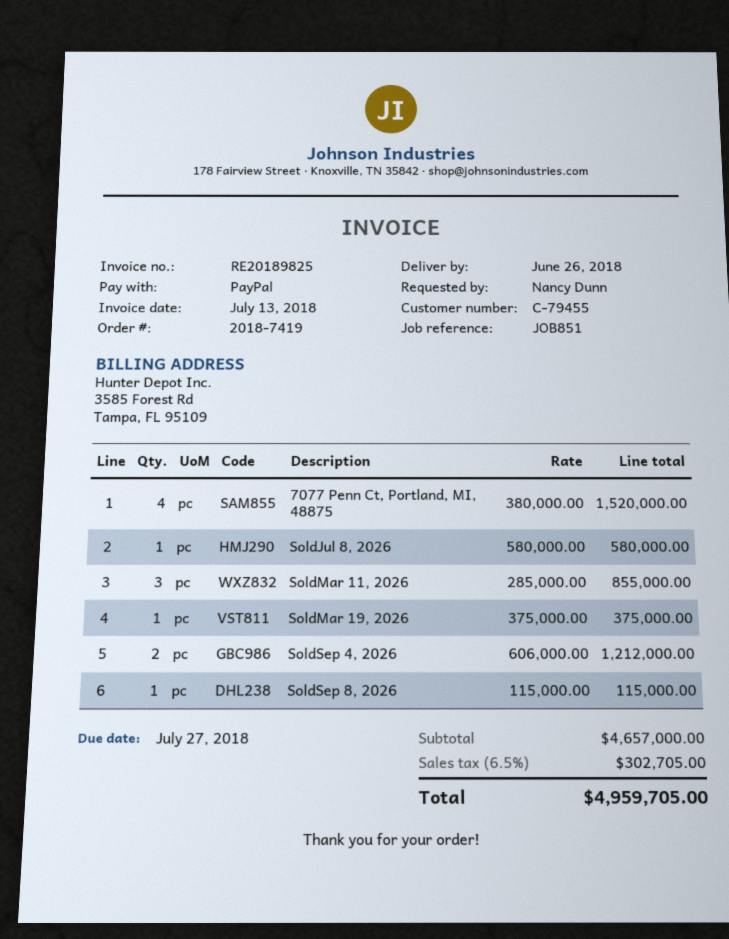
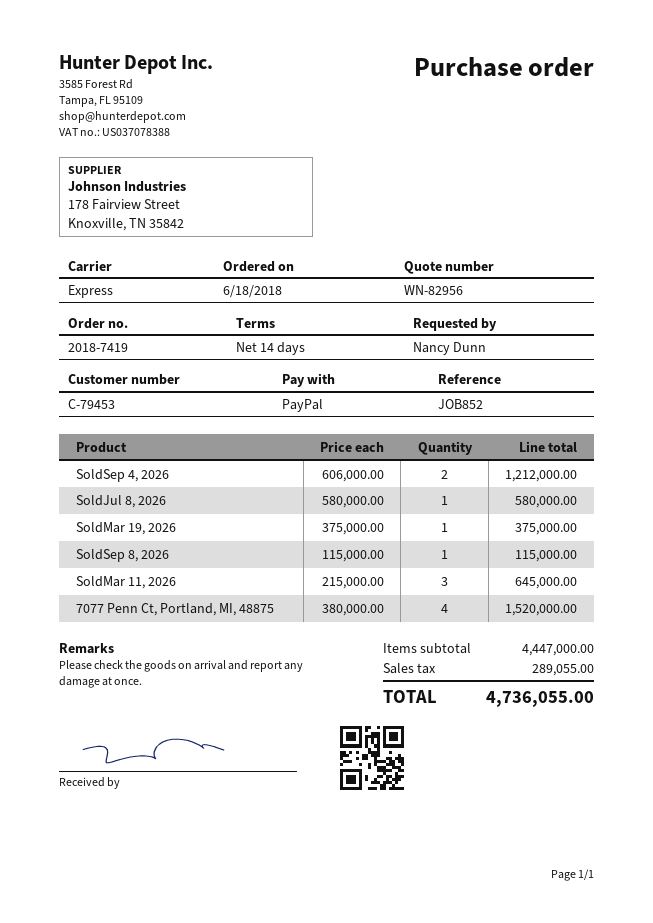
customer number: C-79455 -> C-79453
reference: JOB851 -> JOB852
SoldMar 11, 2026: 3 x 285000.00 = 855000.00 -> 3 x 215000.00 = 645000.00
subtotal: 4657000.00 -> 4447000.00
tax: 302705.00 -> 289055.00
total: 4959705.00 -> 4736055.00

